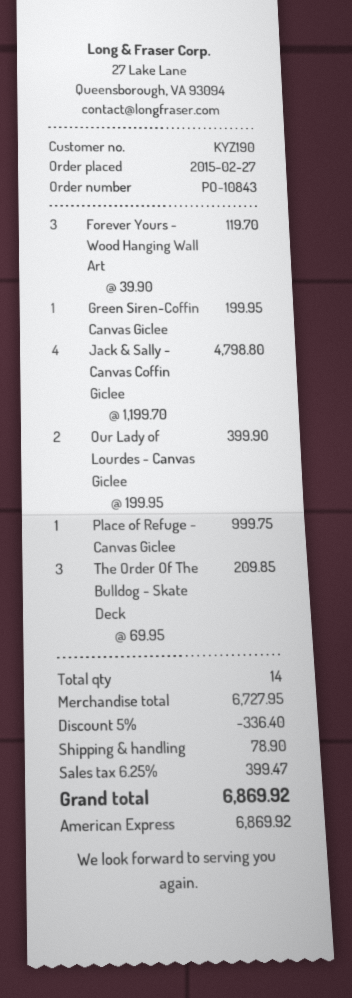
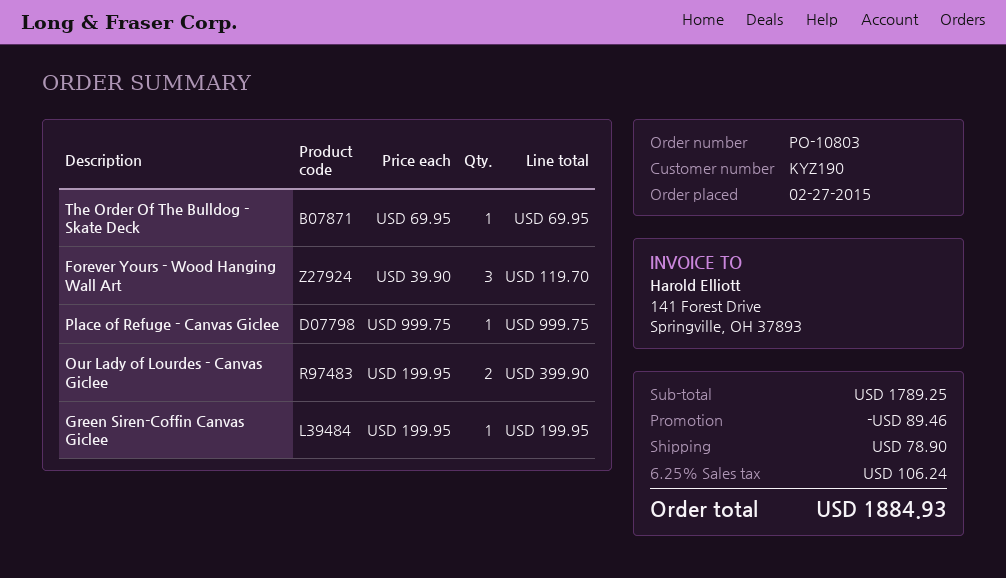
order number: PO-10843 -> PO-10803
Jack & Sally - Canvas Coffin Giclee: 4 x 1199.70 = 4798.80 -> none
The Order Of The Bulldog - Skate Deck: 3 x 69.95 = 209.85 -> 1 x 69.95 = 69.95
subtotal: 6727.95 -> 1789.25
discount: 336.40 -> 89.46
tax: 6.25% = 399.47 -> 6.25% = 106.24
total: 6869.92 -> 1884.93

